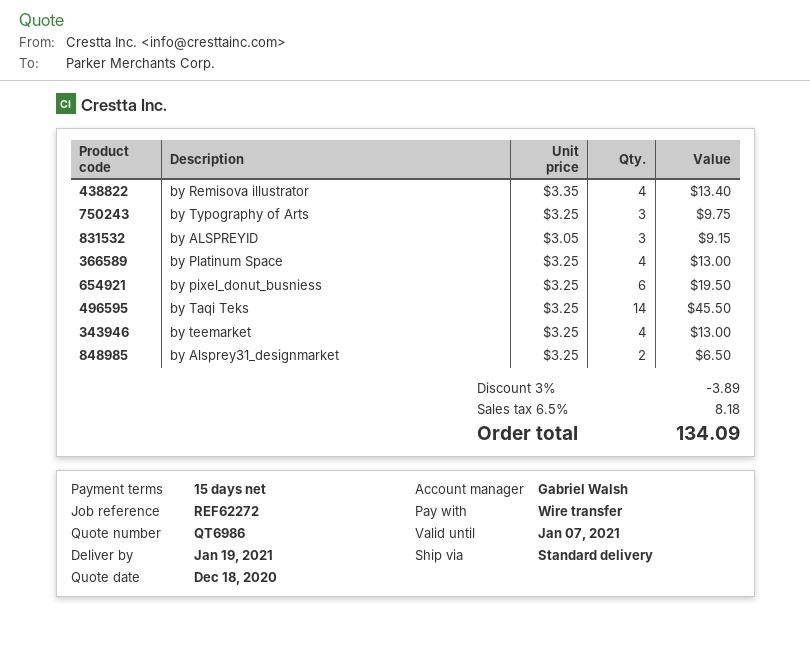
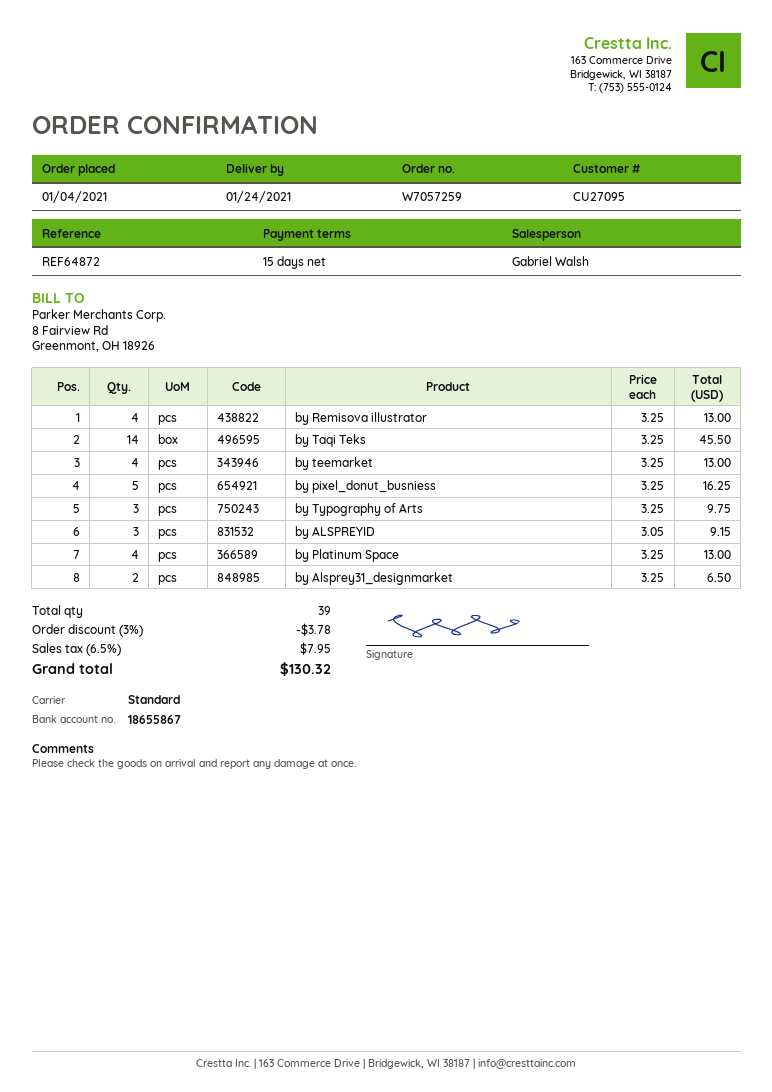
delivery date: 2021-01-19 -> 2021-01-24
reference: REF62272 -> REF64872
by Remisova illustrator: 4 x 3.35 = 13.40 -> 4 x 3.25 = 13.00
by pixel_donut_busniess: 6 x 3.25 = 19.50 -> 5 x 3.25 = 16.25
discount: 3% = 3.89 -> 3% = 3.78
tax: 6.5% = 8.18 -> 6.5% = 7.95
total: 134.09 -> 130.32

